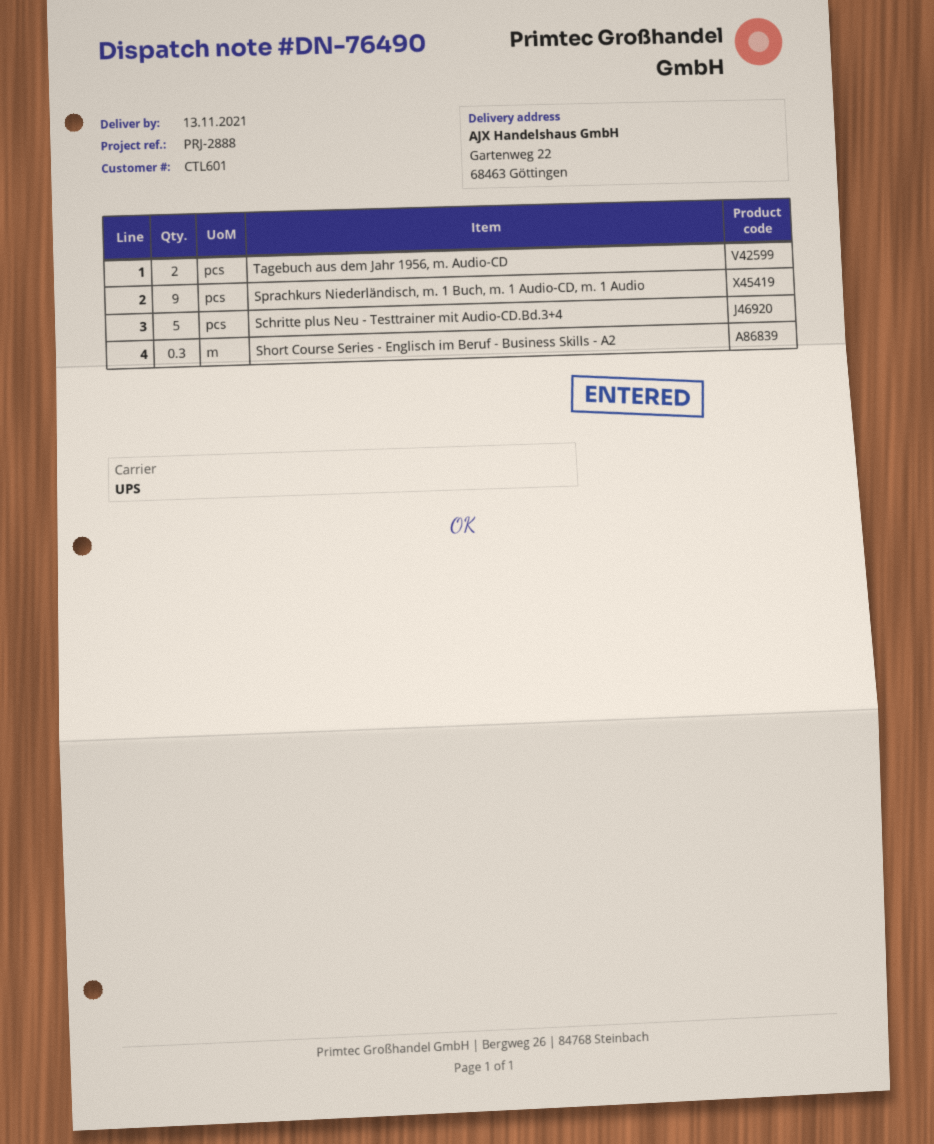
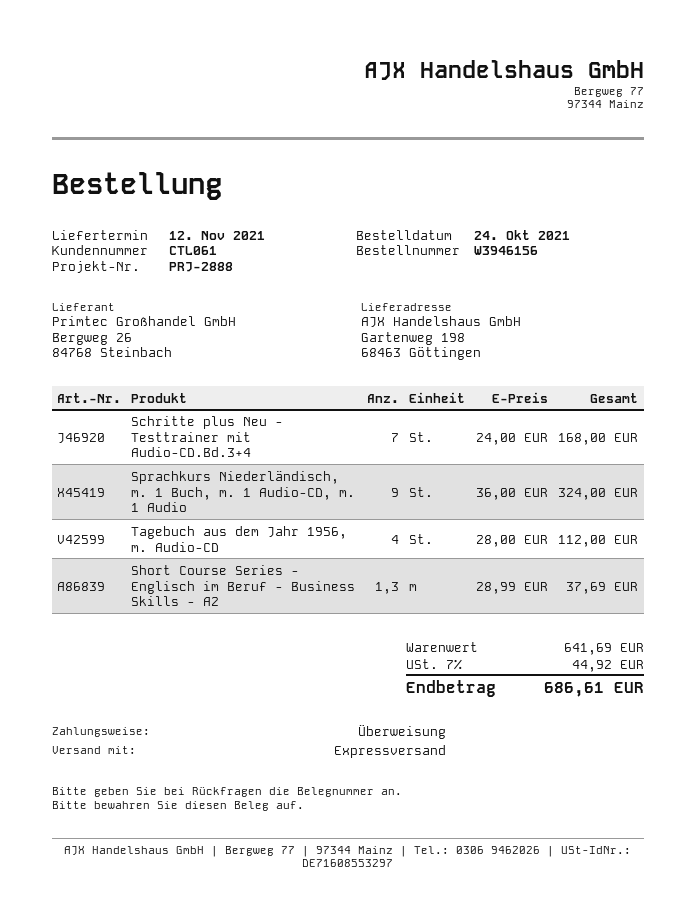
delivery date: 2021-11-13 -> 2021-11-12
customer number: CTL601 -> CTL061
shipping method: UPS -> express
ship to: Gartenweg 22, 68463 Göttingen -> Gartenweg 198, 68463 Göttingen
Tagebuch aus dem Jahr 1956, m. Audio-CD: 2 -> 4
Schritte plus Neu - Testtrainer mit Audio-CD.Bd.3+4: 5 -> 7
Short Course Series - Englisch im Beruf - Business Skills - A2: 0.3 -> 1.3

